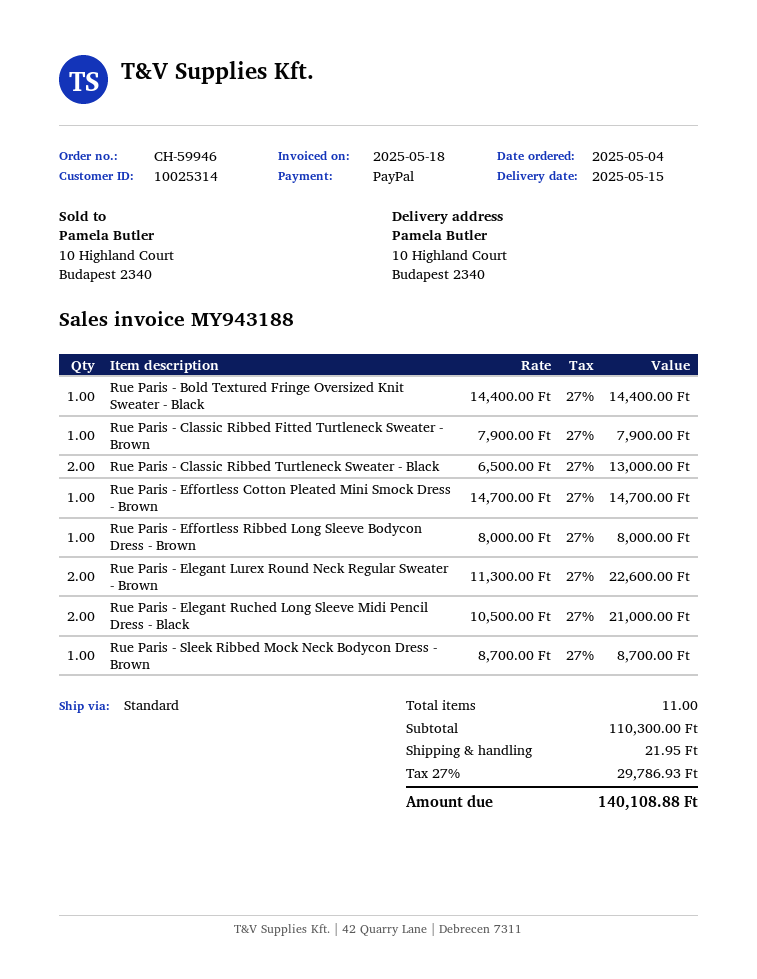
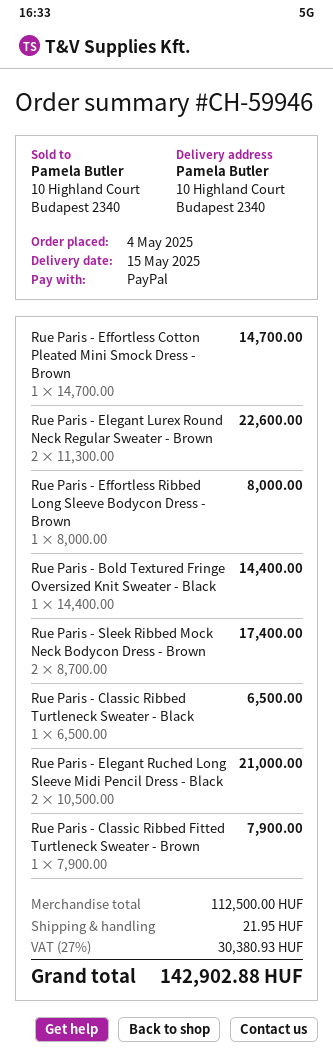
Rue Paris - Classic Ribbed Turtleneck Sweater - Black: 2 x 6500.00 = 13000.00 -> 1 x 6500.00 = 6500.00
Rue Paris - Sleek Ribbed Mock Neck Bodycon Dress - Brown: 1 x 8700.00 = 8700.00 -> 2 x 8700.00 = 17400.00
subtotal: 110300.00 -> 112500.00
tax: 27% = 29786.93 -> 27% = 30380.93
total: 140108.88 -> 142902.88

